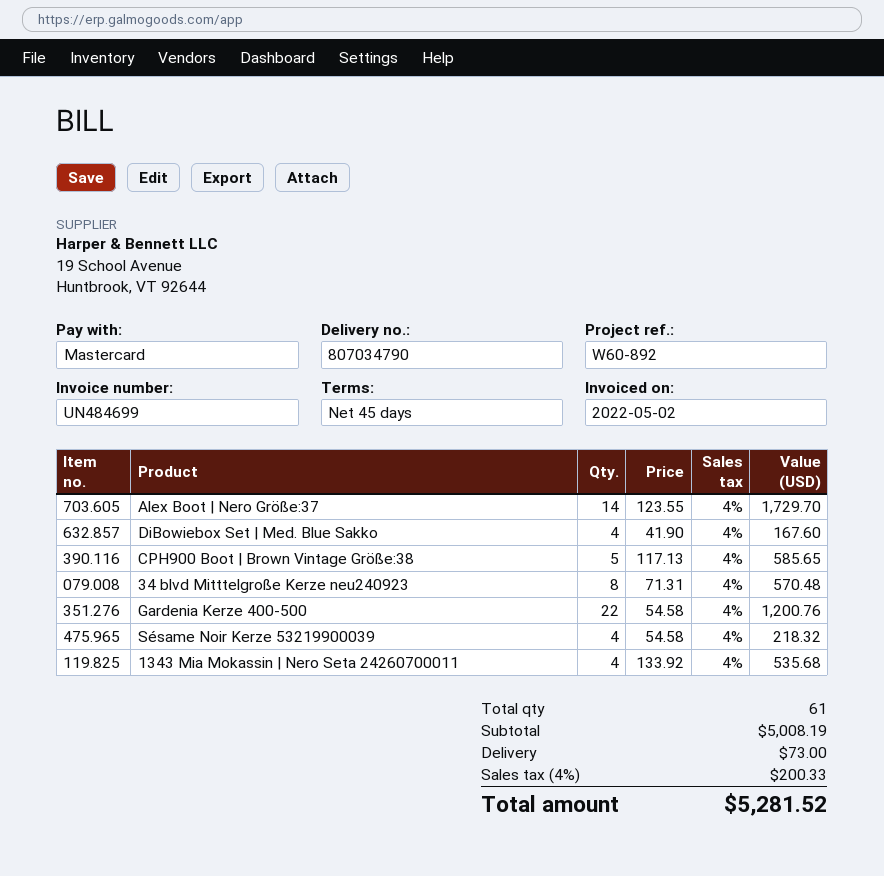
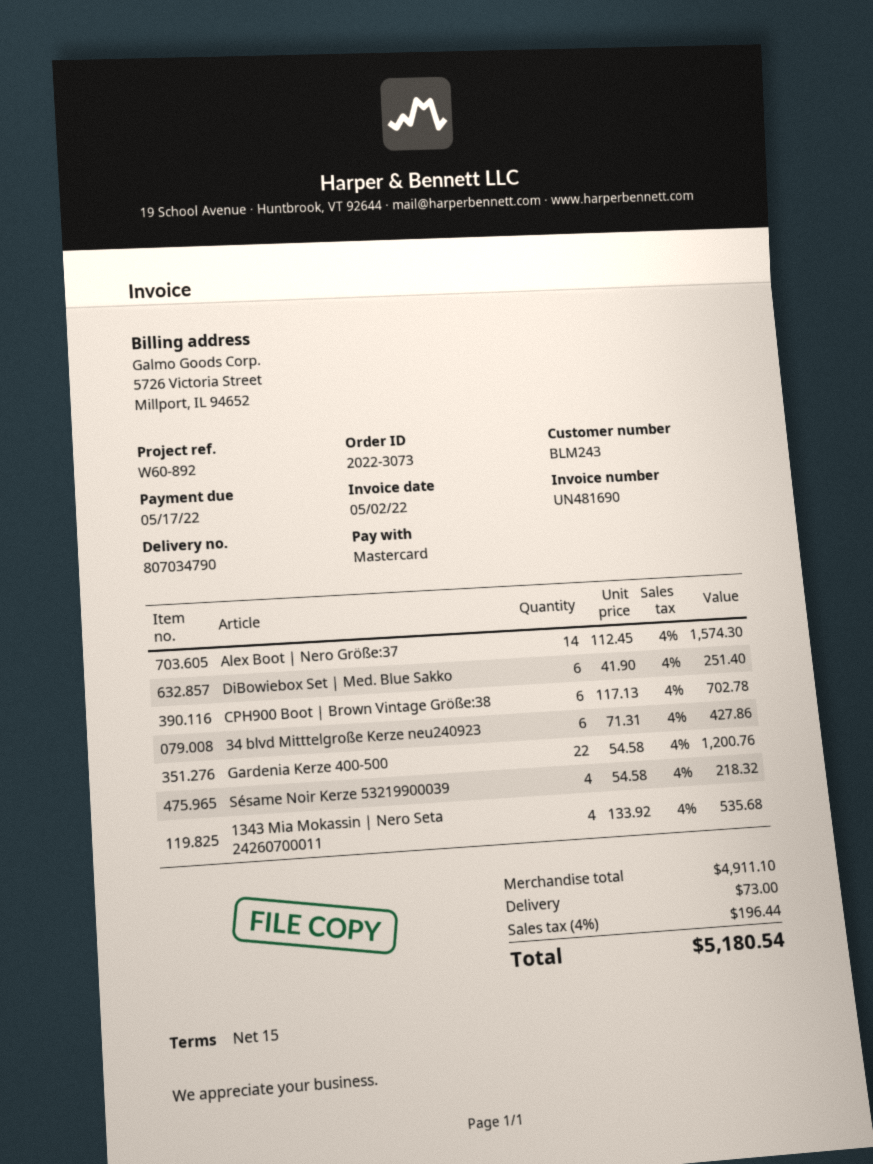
invoice number: UN484699 -> UN481690
payment terms: 45 days -> 15 days
Alex Boot | Nero Größe:37: 14 x 123.55 = 1729.70 -> 14 x 112.45 = 1574.30
DiBowiebox Set | Med. Blue Sakko: 4 x 41.90 = 167.60 -> 6 x 41.90 = 251.40
CPH900 Boot | Brown Vintage Größe:38: 5 x 117.13 = 585.65 -> 6 x 117.13 = 702.78
34 blvd Mitttelgroße Kerze neu240923: 8 x 71.31 = 570.48 -> 6 x 71.31 = 427.86
subtotal: 5008.19 -> 4911.10
tax: 4% = 200.33 -> 4% = 196.44
total: 5281.52 -> 5180.54

